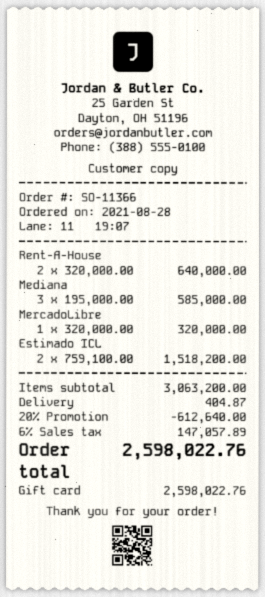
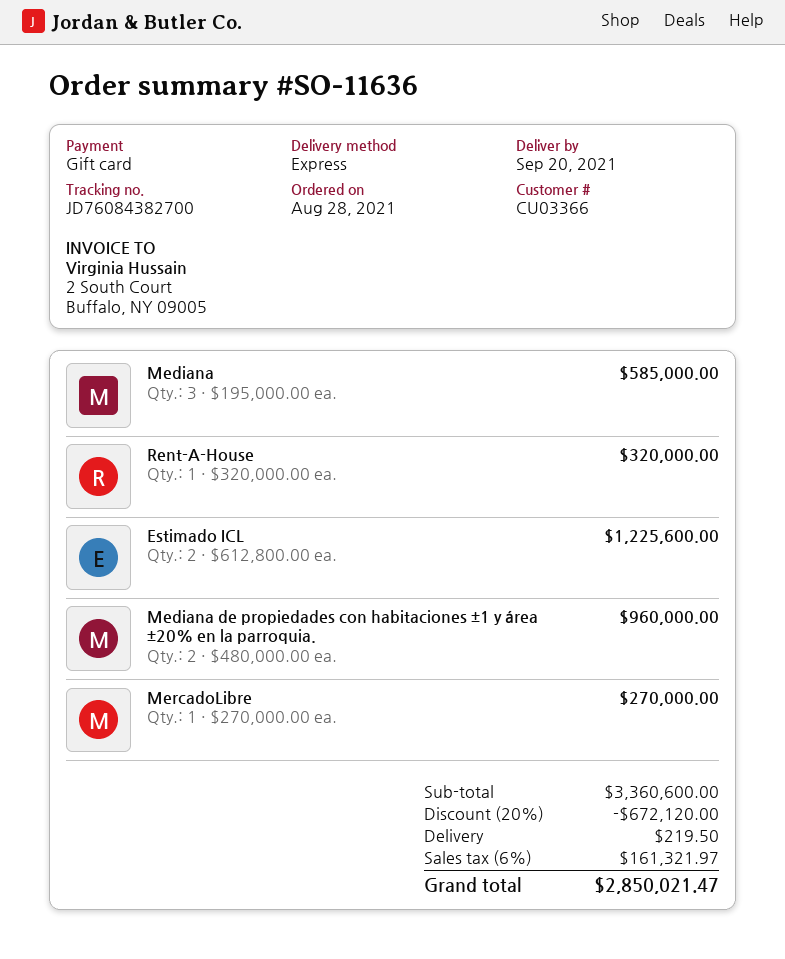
order number: SO-11366 -> SO-11636
Rent-A-House: 2 x 320000.00 = 640000.00 -> 1 x 320000.00 = 320000.00
MercadoLibre: 1 x 320000.00 = 320000.00 -> 1 x 270000.00 = 270000.00
Estimado ICL: 2 x 759100.00 = 1518200.00 -> 2 x 612800.00 = 1225600.00
Mediana de propiedades con habitaciones ±1 y área ±20% en la parroquia.: none -> 2 x 480000.00 = 960000.00
subtotal: 3063200.00 -> 3360600.00
discount: 20% = 612640.00 -> 20% = 672120.00
shipping: 404.87 -> 219.50
tax: 6% = 147057.89 -> 6% = 161321.97
total: 2598022.76 -> 2850021.47

